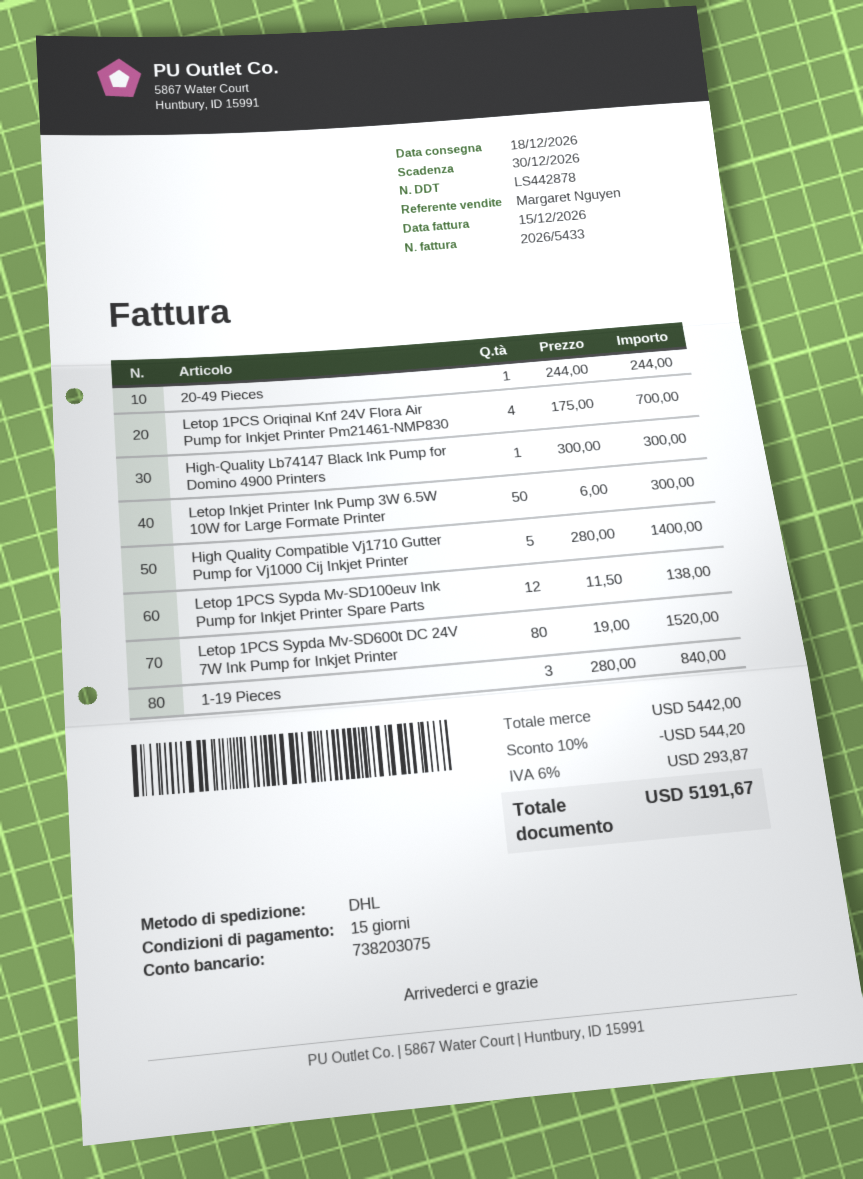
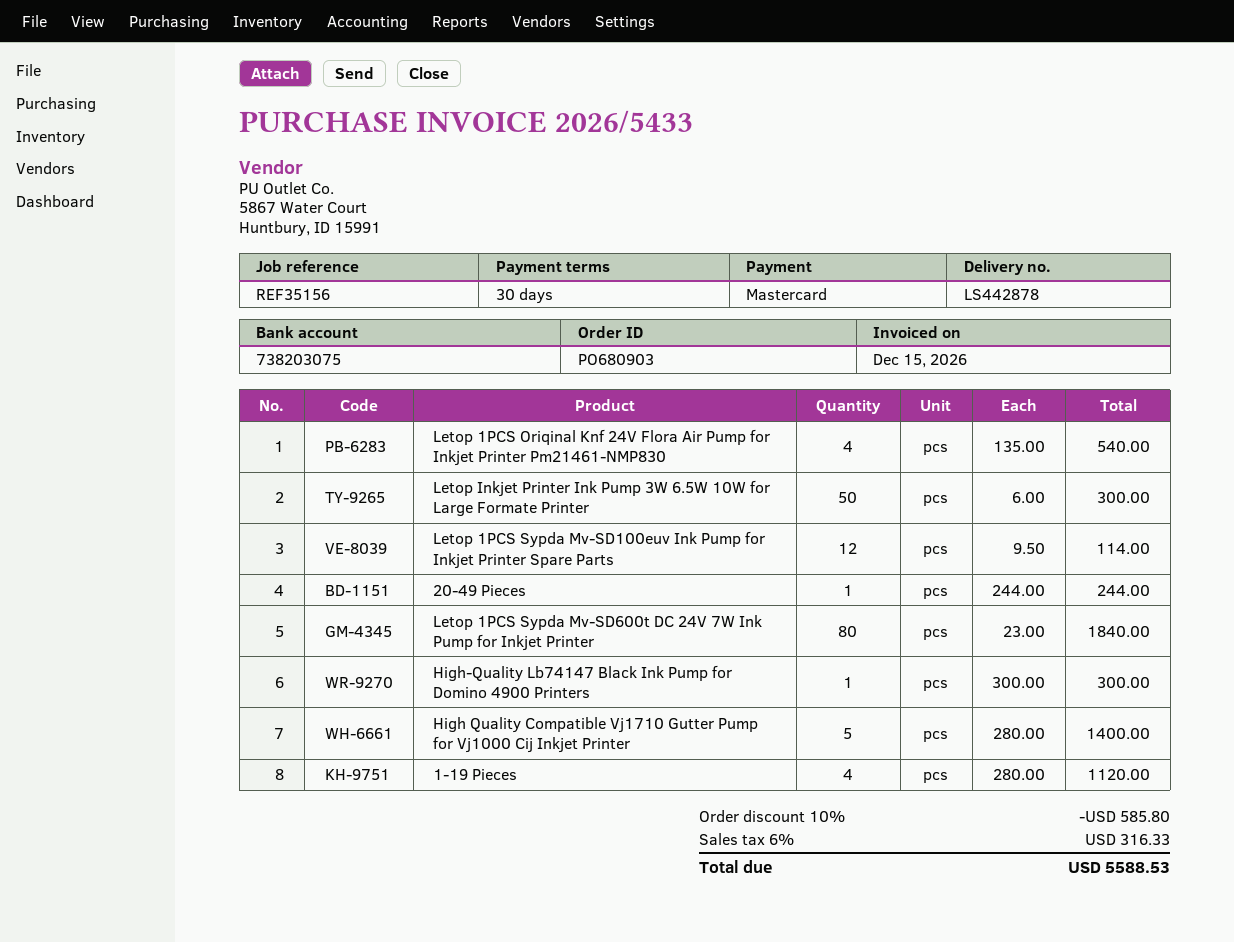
payment terms: 15 days -> 30 days
Letop 1PCS Oriqinal Knf 24V Flora Air Pump for Inkjet Printer Pm21461-NMP830: 4 x 175.00 = 700.00 -> 4 x 135.00 = 540.00
Letop 1PCS Sypda Mv-SD100euv Ink Pump for Inkjet Printer Spare Parts: 12 x 11.50 = 138.00 -> 12 x 9.50 = 114.00
Letop 1PCS Sypda Mv-SD600t DC 24V 7W Ink Pump for Inkjet Printer: 80 x 19.00 = 1520.00 -> 80 x 23.00 = 1840.00
1-19 Pieces: 3 x 280.00 = 840.00 -> 4 x 280.00 = 1120.00
discount: 10% = 544.20 -> 10% = 585.80
tax: 6% = 293.87 -> 6% = 316.33
total: 5191.67 -> 5588.53

